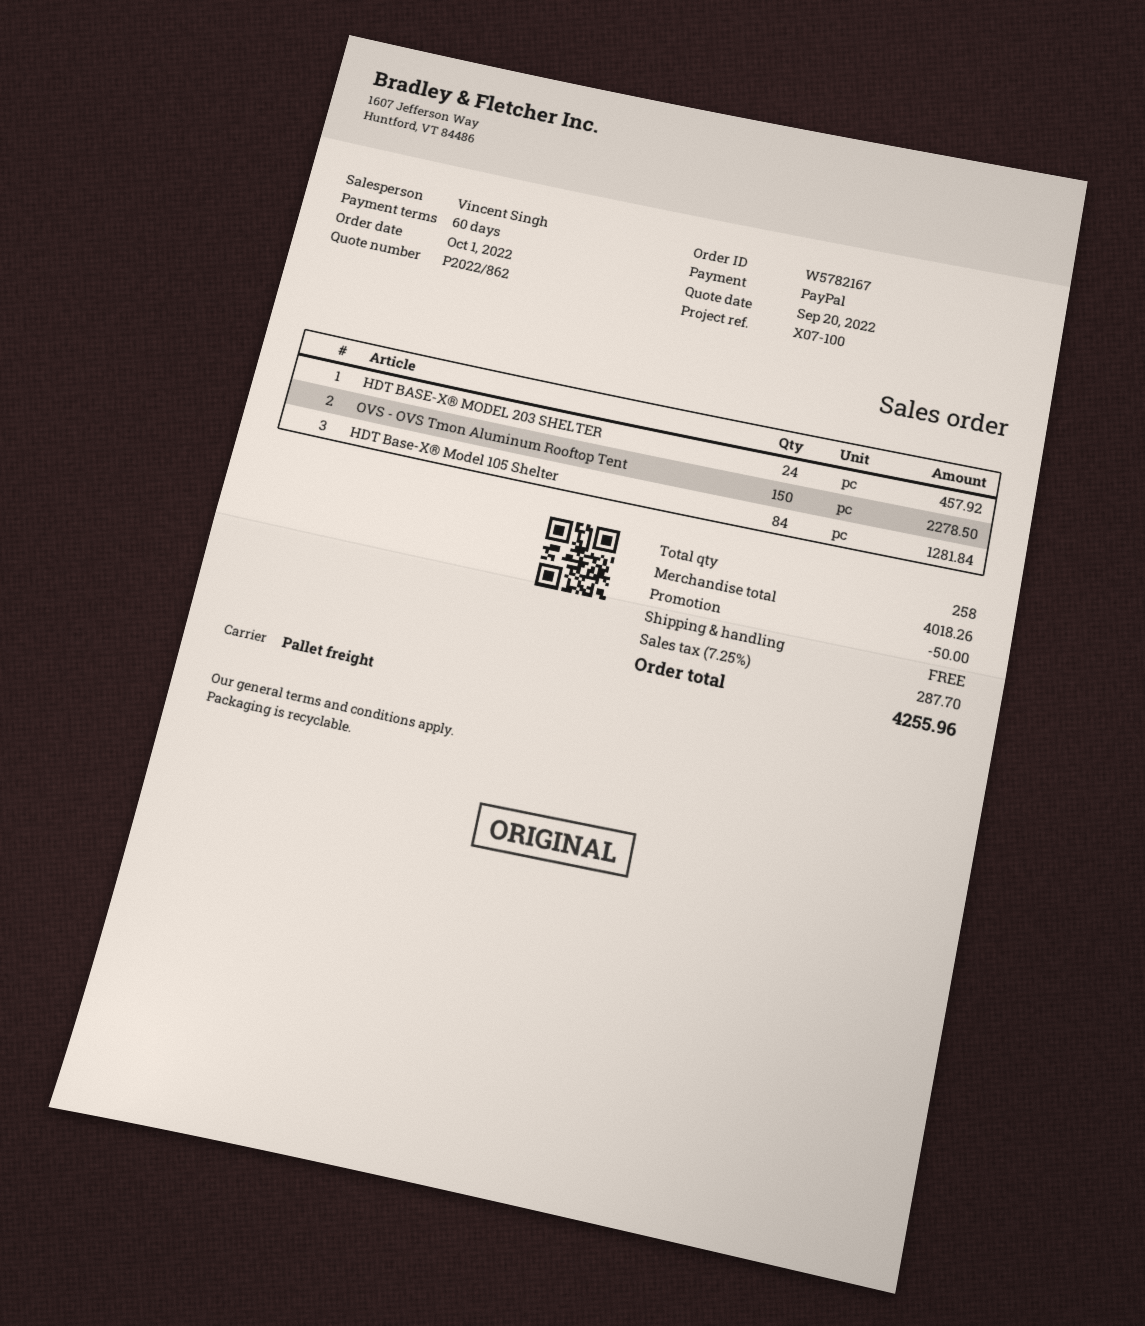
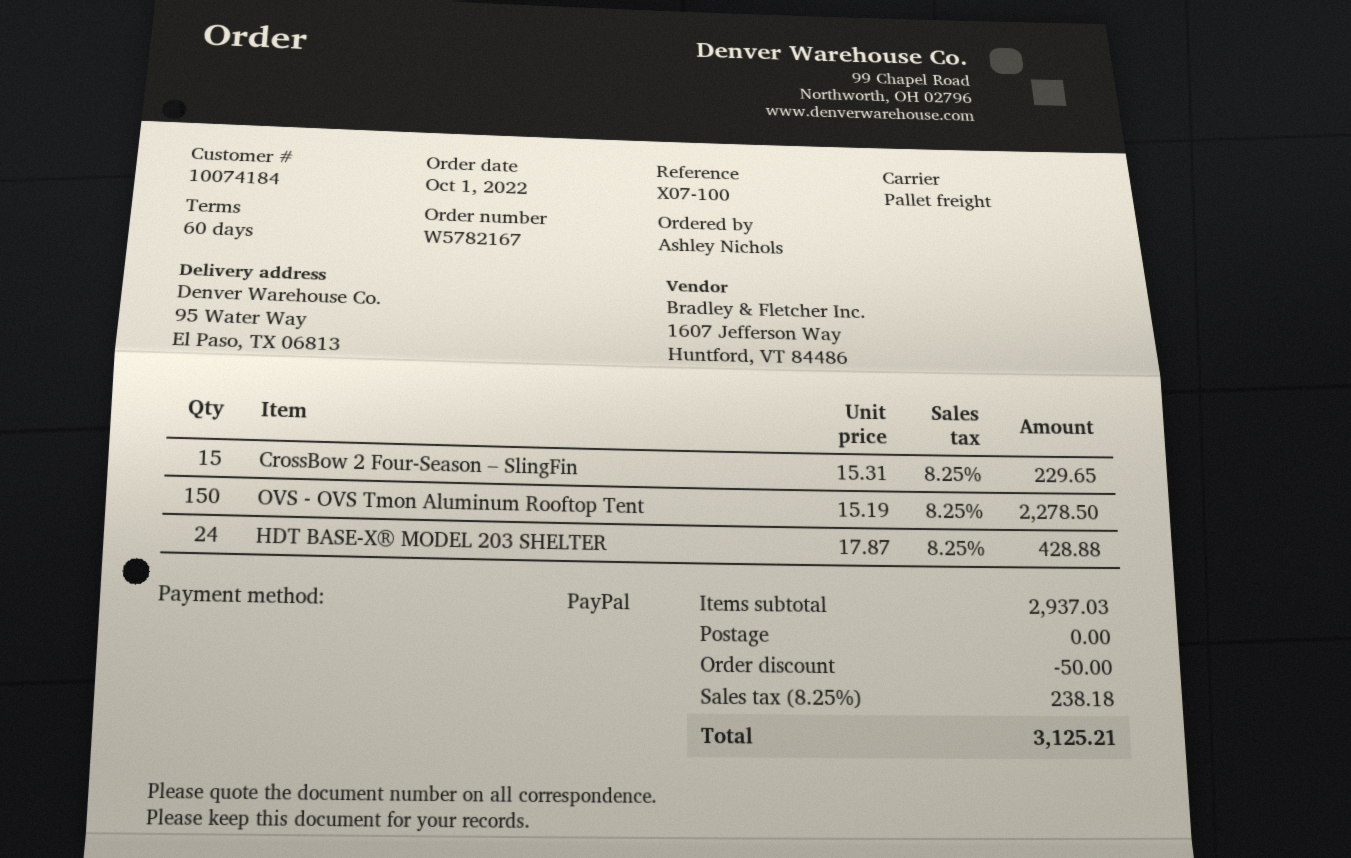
HDT BASE-X® MODEL 203 SHELTER: 24 for 457.92 -> 24 for 428.88
HDT Base-X® Model 105 Shelter: 84 for 1281.84 -> none
CrossBow 2 Four-Season – SlingFin: none -> 15 for 229.65
subtotal: 4018.26 -> 2937.03
tax: 7.25% = 287.70 -> 8.25% = 238.18
total: 4255.96 -> 3125.21

